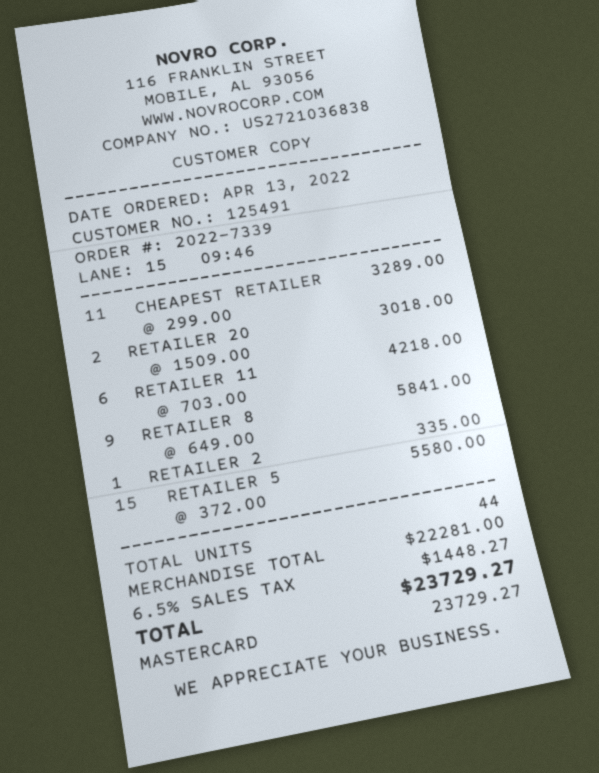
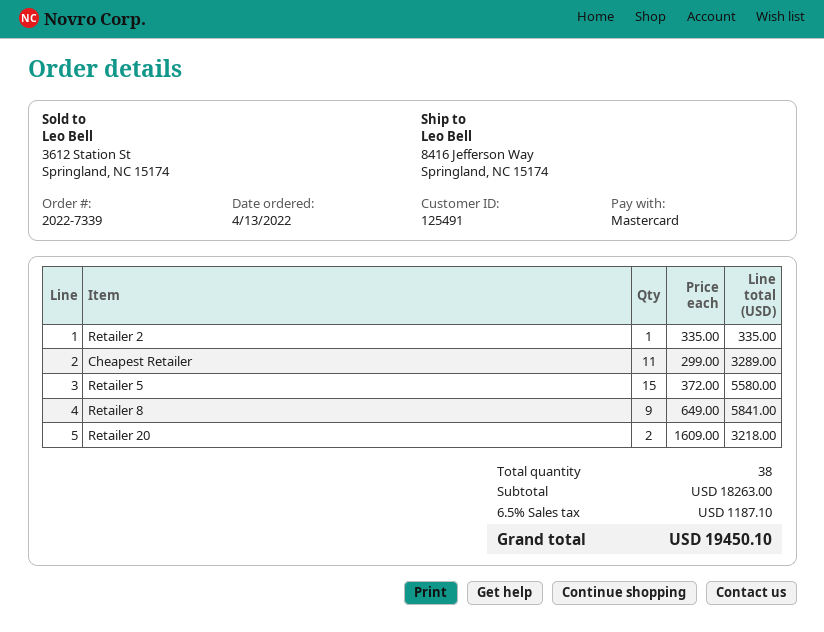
RETAILER 20: 2 x 1509.00 = 3018.00 -> 2 x 1609.00 = 3218.00
RETAILER 11: 6 x 703.00 = 4218.00 -> none
total quantity: 44 -> 38
subtotal: 22281.00 -> 18263.00
tax: 6.5% = 1448.27 -> 6.5% = 1187.10
total: 23729.27 -> 19450.10

